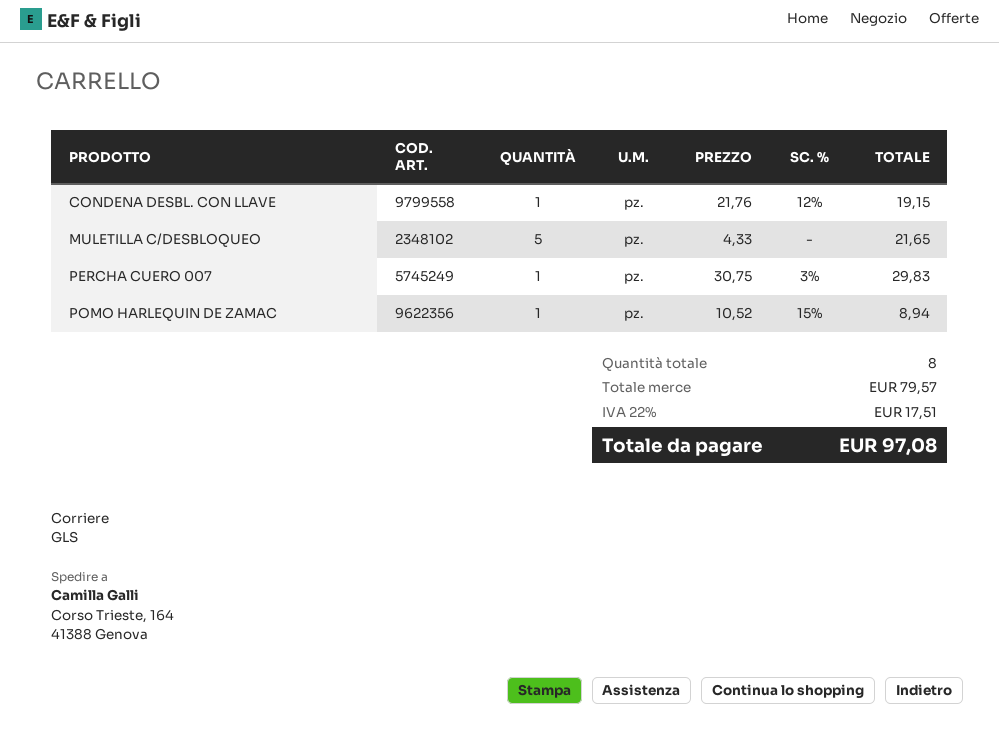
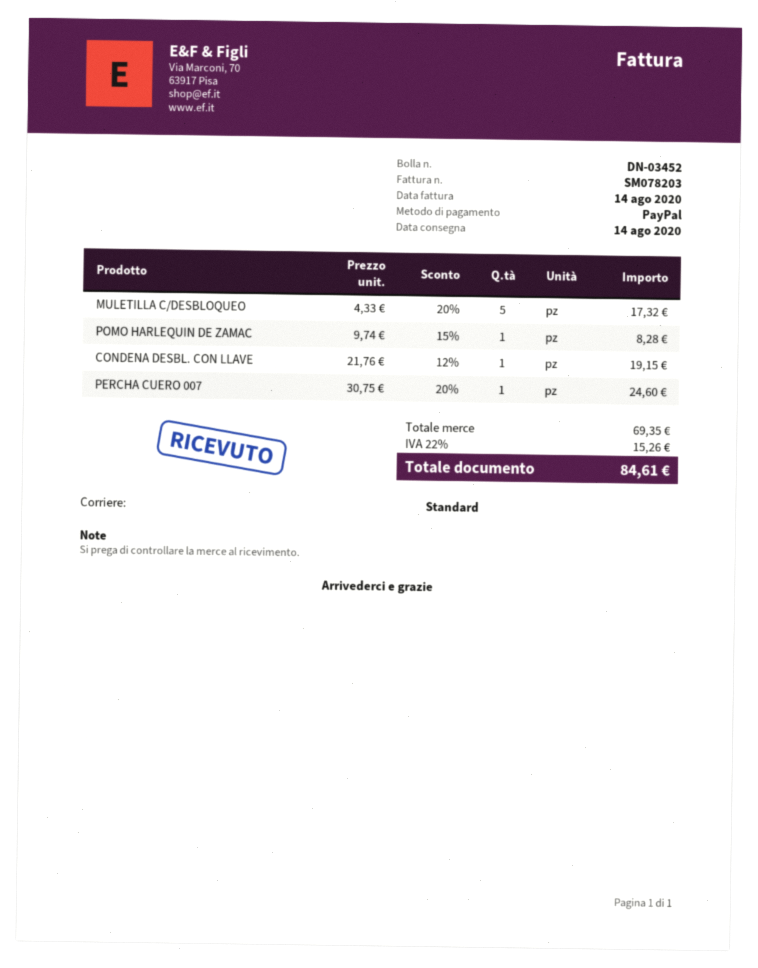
shipping method: GLS -> standard
MULETILLA C/DESBLOQUEO: 5 x 4.33 = 21.65 -> 5 x 4.33 - 20% = 17.32
PERCHA CUERO 007: 1 x 30.75 - 3% = 29.83 -> 1 x 30.75 - 20% = 24.60
POMO HARLEQUIN DE ZAMAC: 1 x 10.52 - 15% = 8.94 -> 1 x 9.74 - 15% = 8.28
subtotal: 79.57 -> 69.35
tax: 22% = 17.51 -> 22% = 15.26
total: 97.08 -> 84.61

